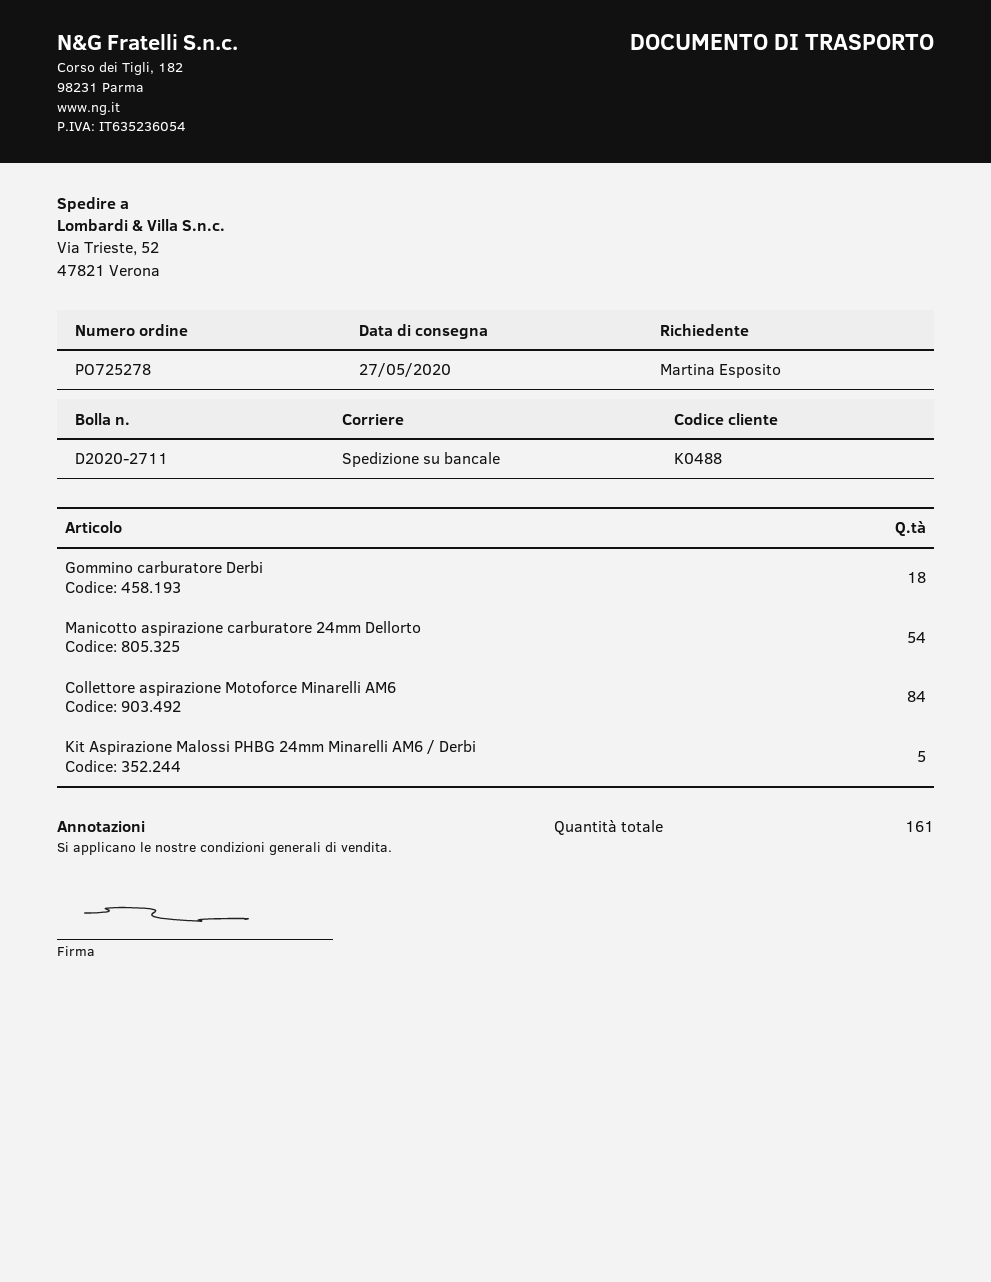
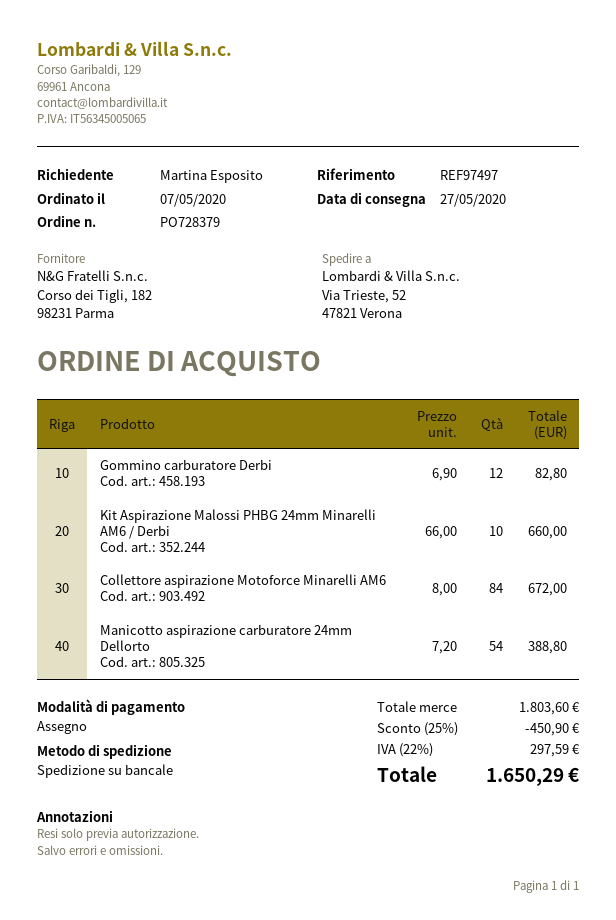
order number: PO725278 -> PO728379
Gommino carburatore Derbi: 18 -> 12
Kit Aspirazione Malossi PHBG 24mm Minarelli AM6 / Derbi: 5 -> 10

